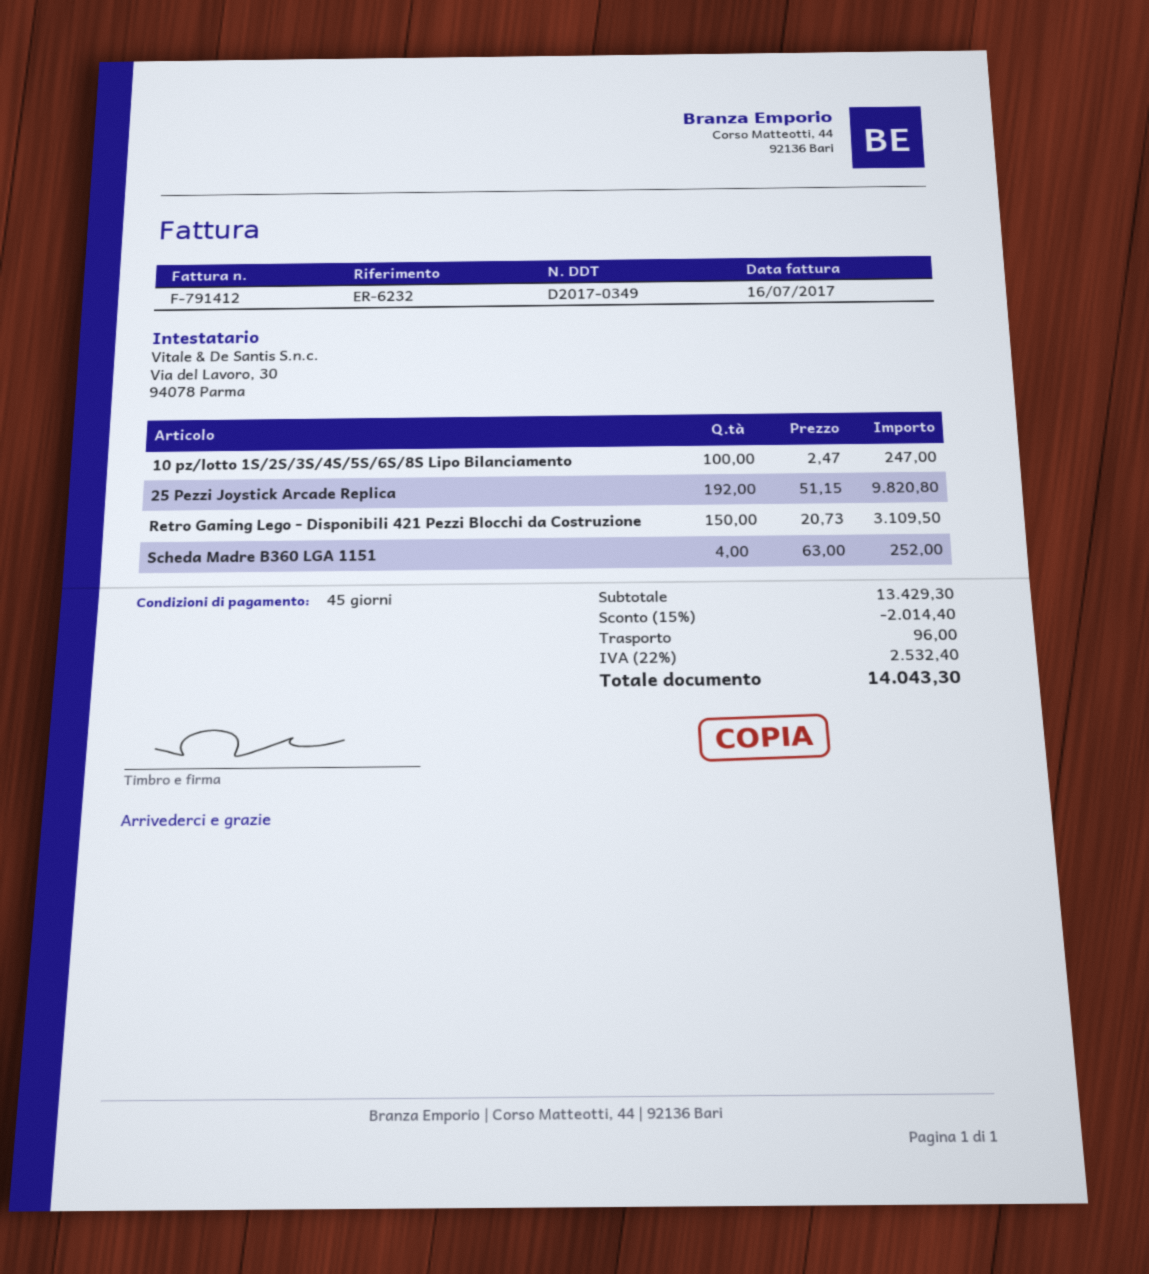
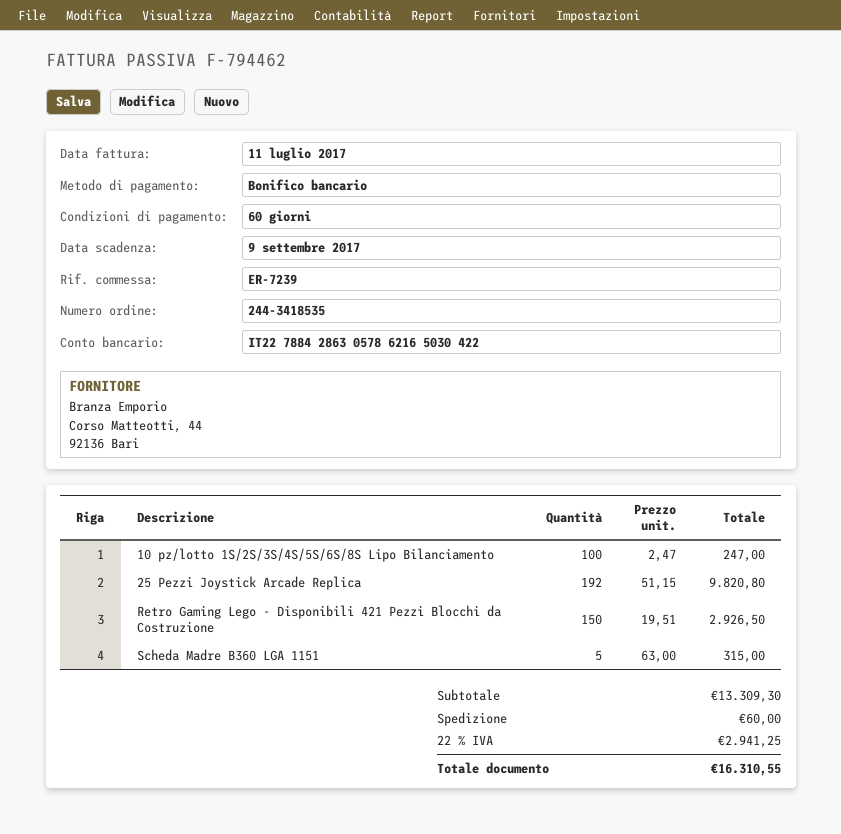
invoice number: F-791412 -> F-794462
invoice date: 2017-07-16 -> 2017-07-11
payment terms: 45 days -> 60 days
reference: ER-6232 -> ER-7239
Retro Gaming Lego - Disponibili 421 Pezzi Blocchi da Costruzione: 150 x 20.73 = 3109.50 -> 150 x 19.51 = 2926.50
Scheda Madre B360 LGA 1151: 4 x 63.00 = 252.00 -> 5 x 63.00 = 315.00
subtotal: 13429.30 -> 13309.30
discount: 15% = 2014.40 -> none
shipping: 96.00 -> 60.00
tax: 22% = 2532.40 -> 22% = 2941.25
total: 14043.30 -> 16310.55

